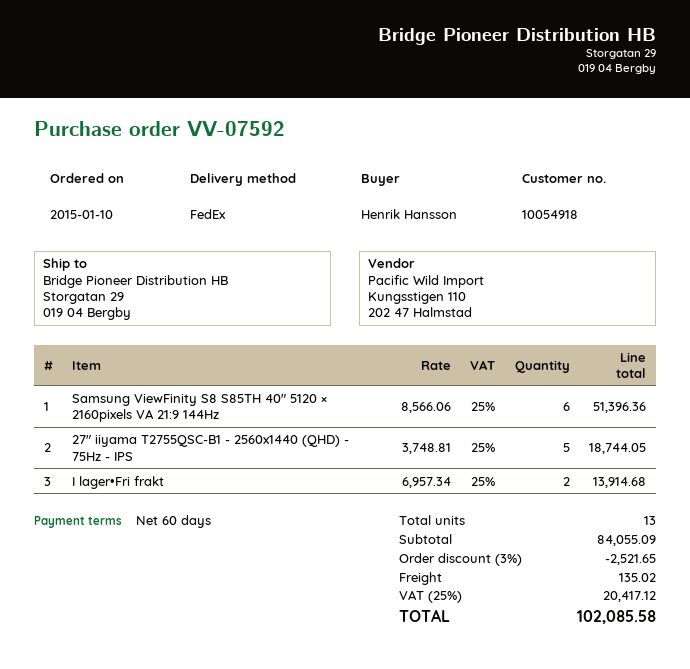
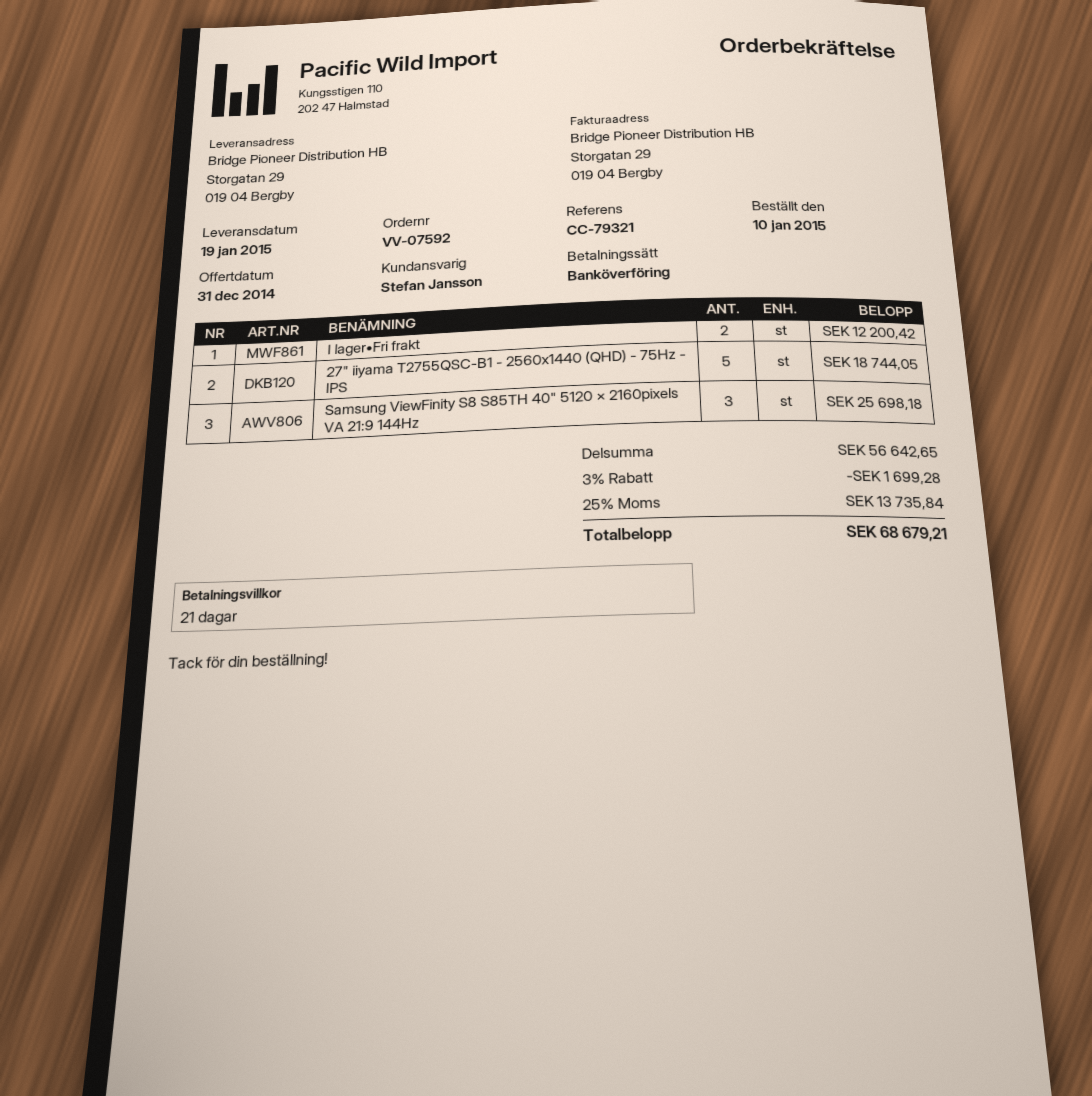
payment terms: 60 days -> 21 days
Samsung ViewFinity S8 S85TH 40" 5120 × 2160pixels VA 21:9 144Hz: 6 for 51396.36 -> 3 for 25698.18
I lager•Fri frakt: 2 for 13914.68 -> 2 for 12200.42
subtotal: 84055.09 -> 56642.65
discount: 3% = 2521.65 -> 3% = 1699.28
shipping: 135.02 -> none
tax: 25% = 20417.12 -> 25% = 13735.84
total: 102085.58 -> 68679.21

